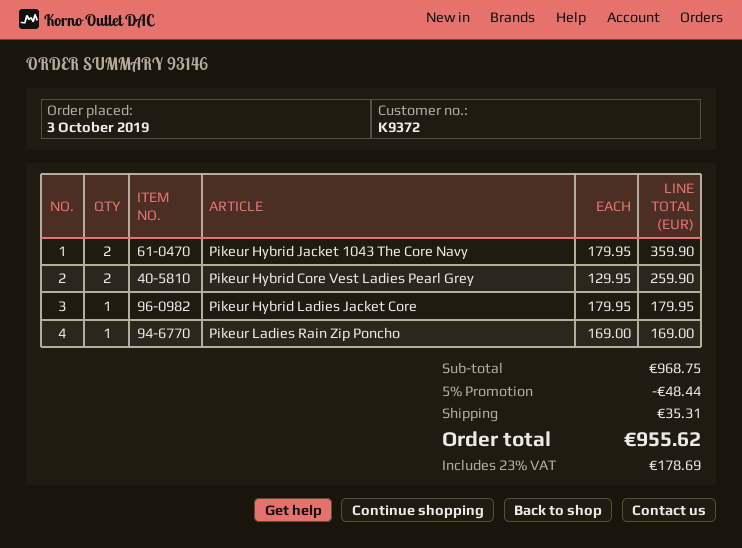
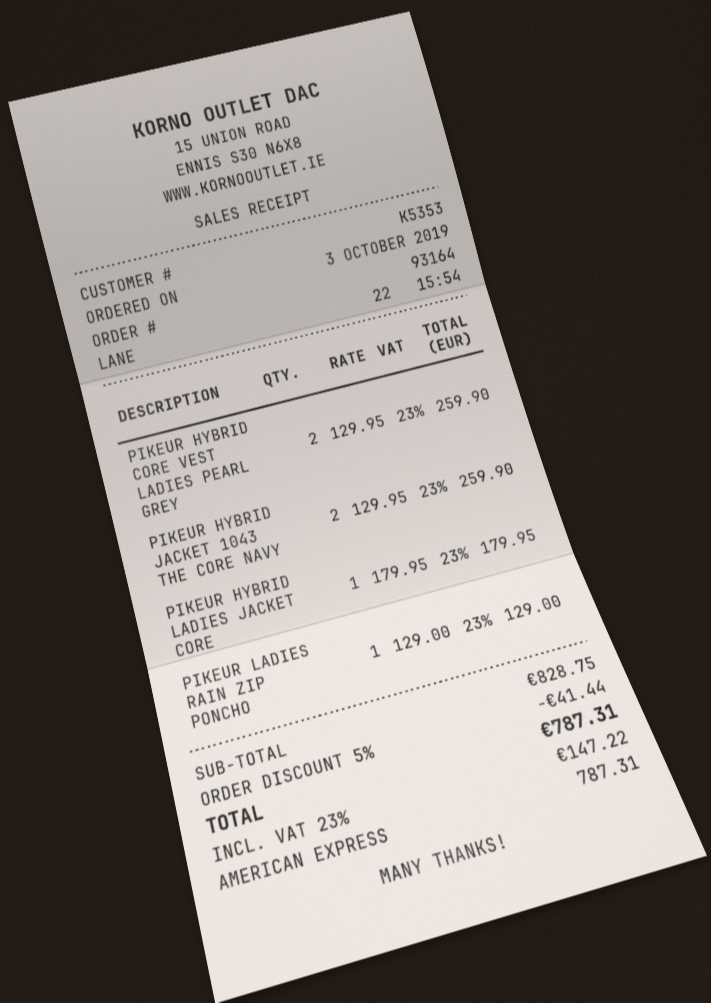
order number: 93146 -> 93164
customer number: K9372 -> K5353
Pikeur Hybrid Jacket 1043 The Core Navy: 2 x 179.95 = 359.90 -> 2 x 129.95 = 259.90
Pikeur Ladies Rain Zip Poncho: 1 x 169.00 = 169.00 -> 1 x 129.00 = 129.00
subtotal: 968.75 -> 828.75
discount: 5% = 48.44 -> 5% = 41.44
shipping: 35.31 -> none
tax: 23% = 178.69 -> 23% = 147.22
total: 955.62 -> 787.31

